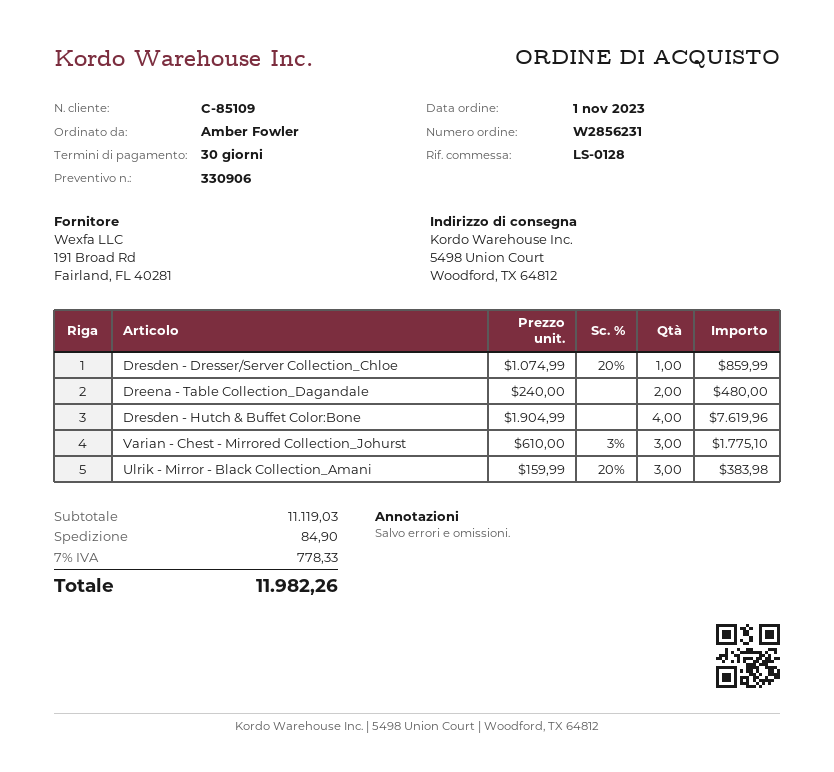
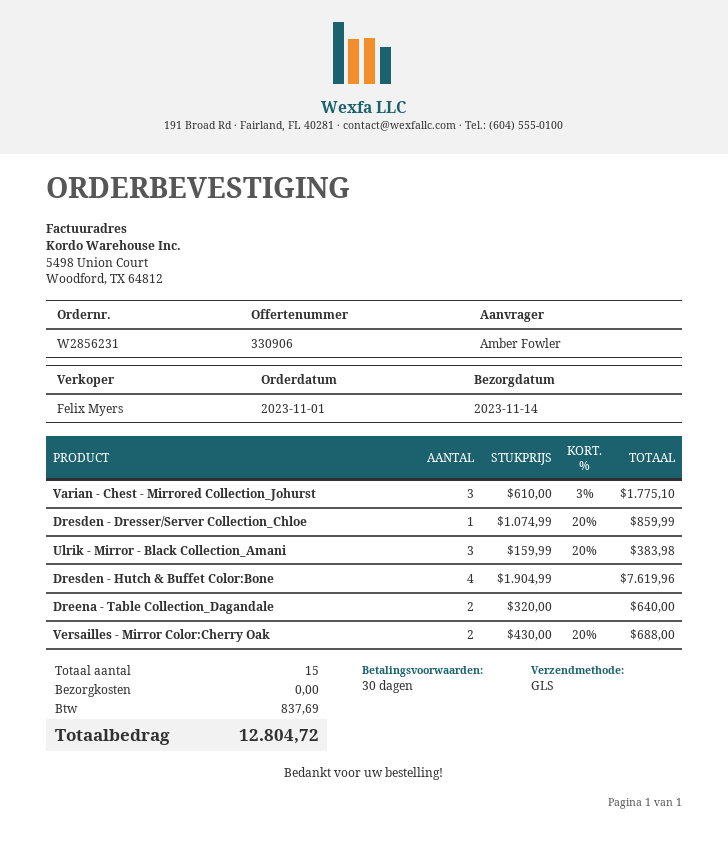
Dreena - Table Collection_Dagandale: 2 x 240.00 = 480.00 -> 2 x 320.00 = 640.00
Versailles - Mirror Color:Cherry Oak: none -> 2 x 430.00 - 20% = 688.00
shipping: 84.90 -> 0.00
tax: 778.33 -> 837.69
total: 11982.26 -> 12804.72

